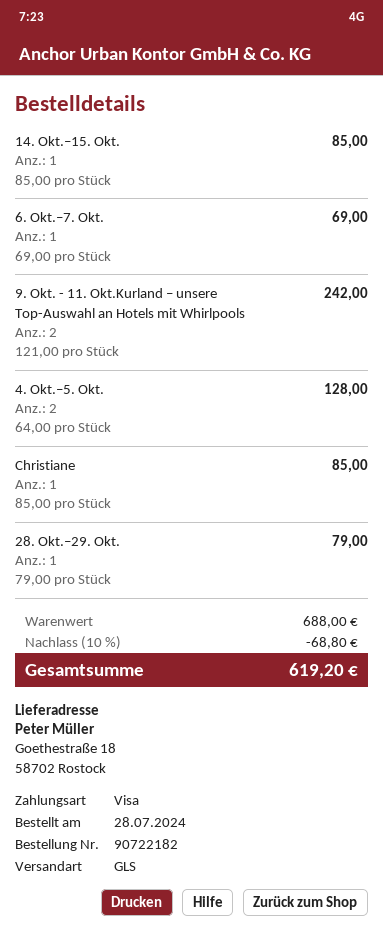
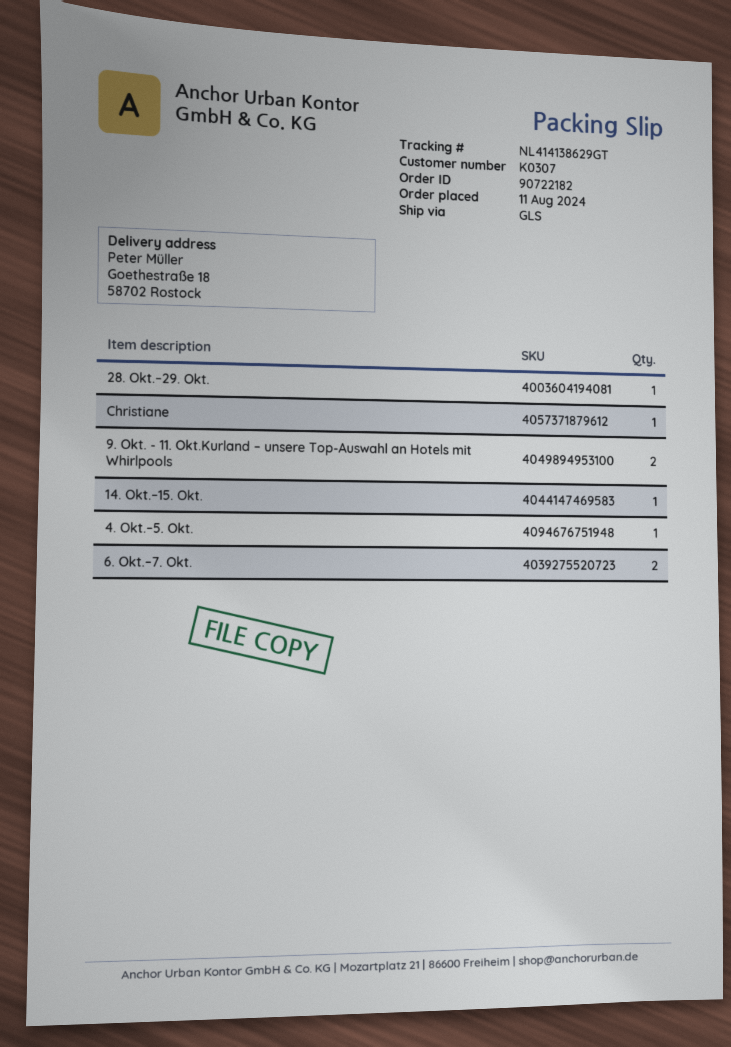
order date: 2024-07-28 -> 2024-08-11
6. Okt.–7. Okt.: 1 -> 2
4. Okt.–5. Okt.: 2 -> 1

